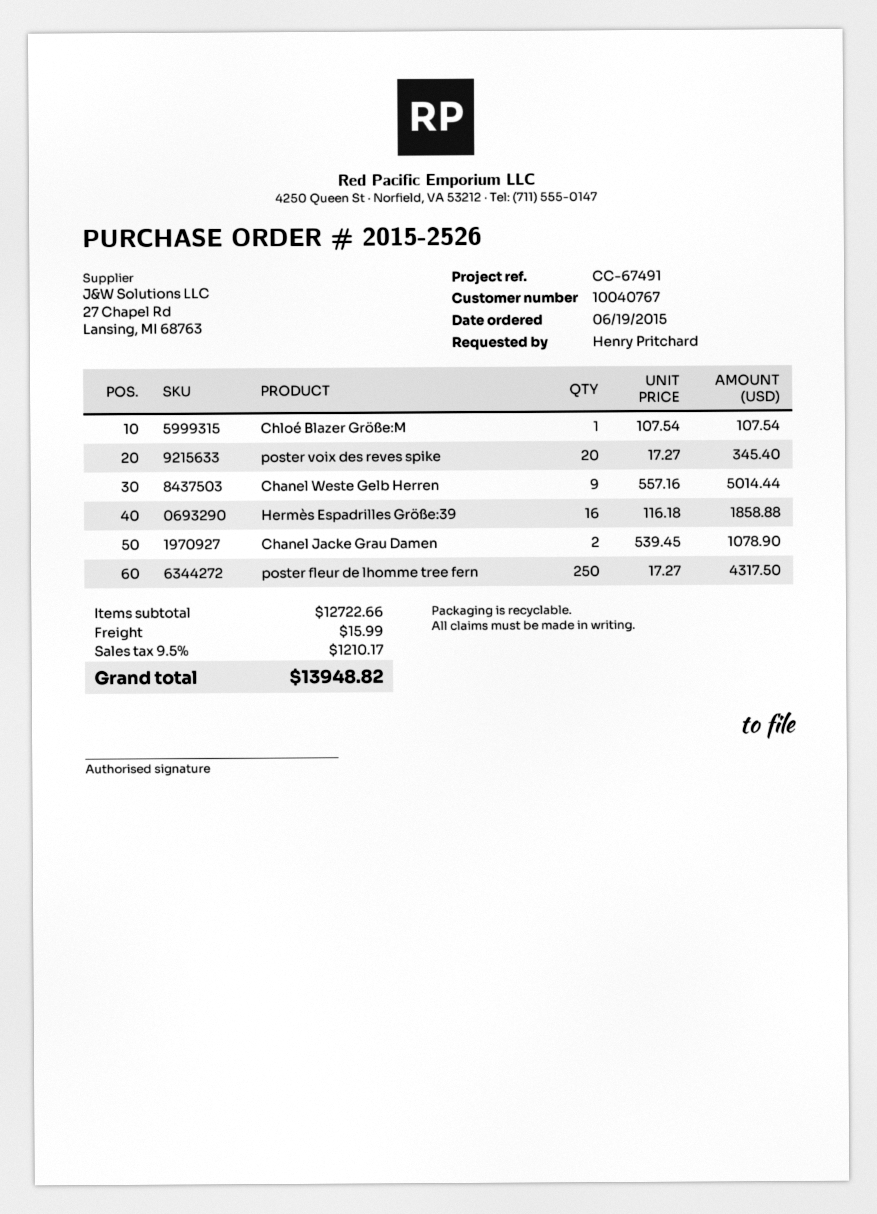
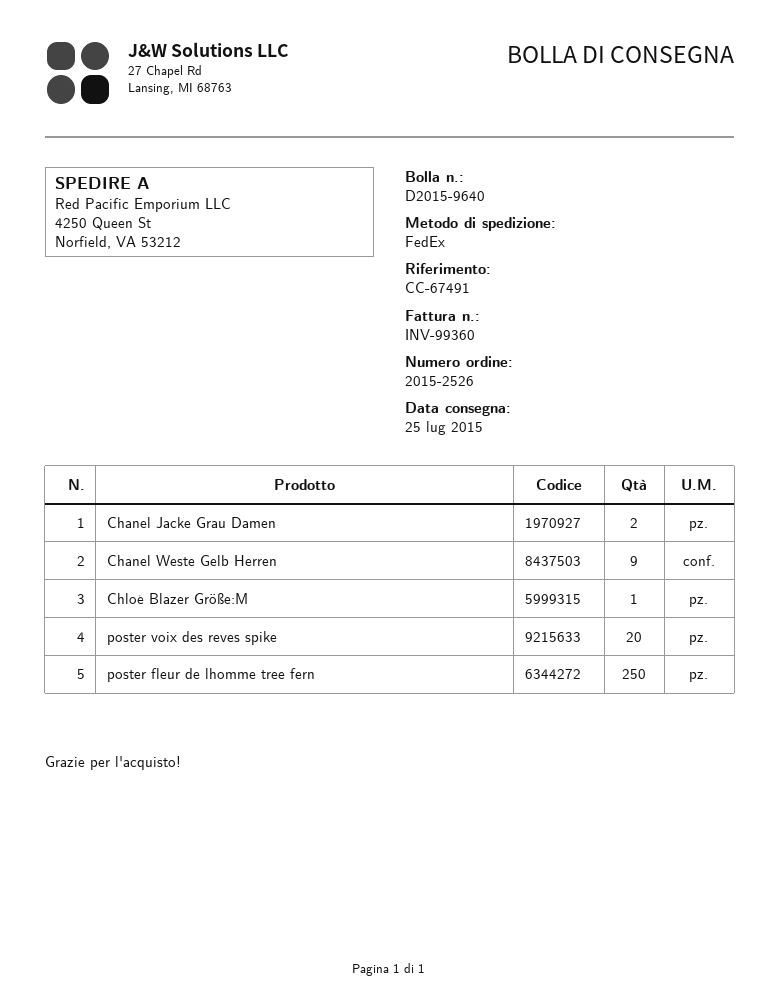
Hermès Espadrilles Größe:39: 16 -> none

